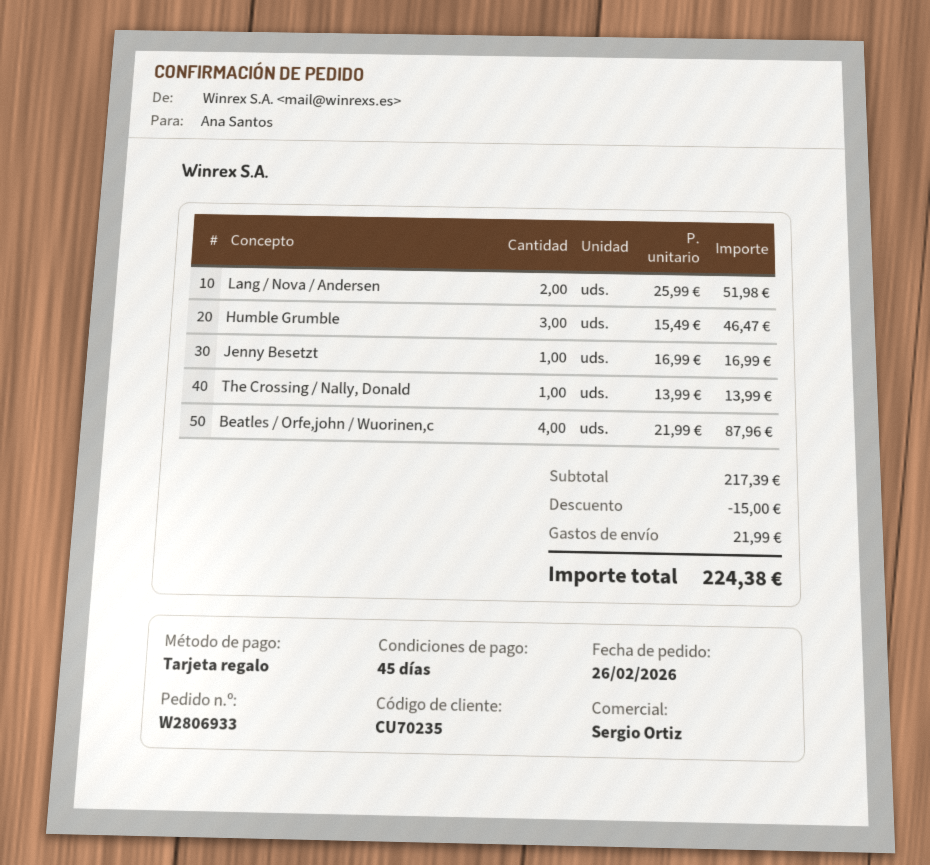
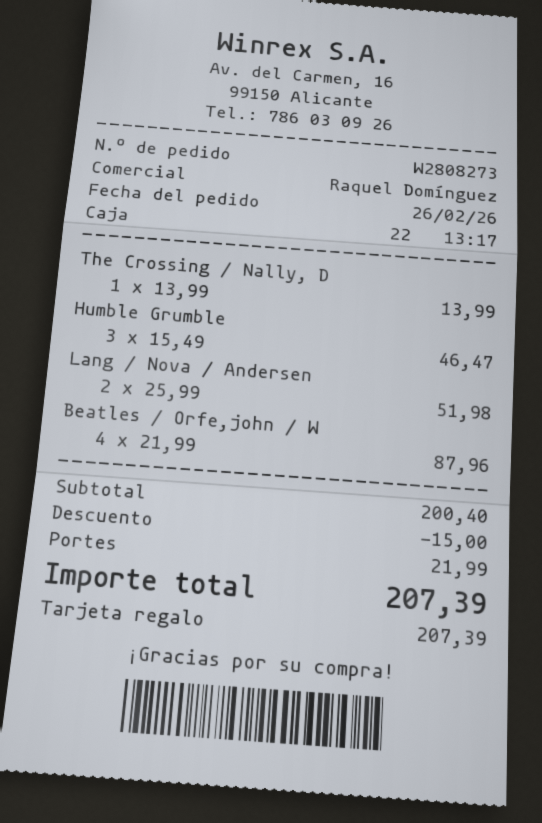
order number: W2806933 -> W2808273
sales rep: Sergio Ortiz -> Raquel Domínguez
Jenny Besetzt: 1 x 16.99 = 16.99 -> none
subtotal: 217.39 -> 200.40
total: 224.38 -> 207.39

